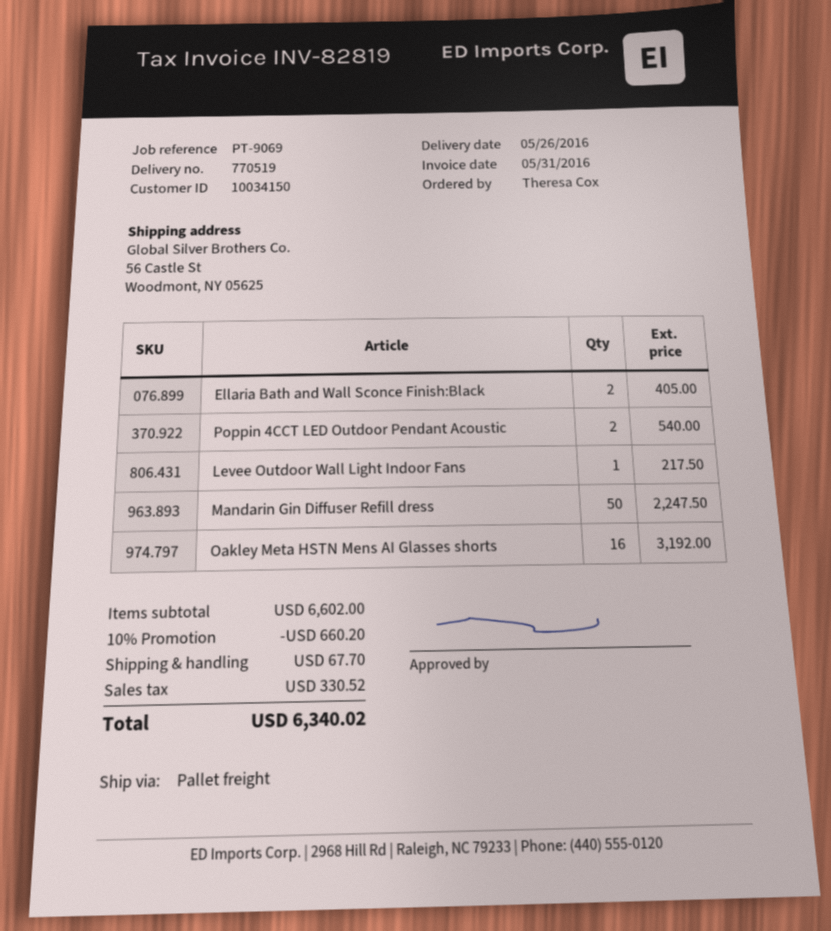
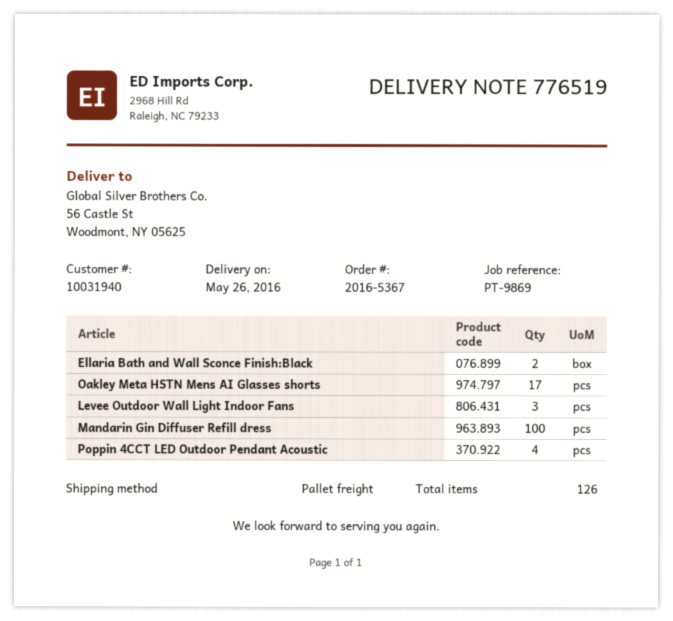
delivery note number: 770519 -> 776519
customer number: 10034150 -> 10031940
reference: PT-9069 -> PT-9869
Poppin 4CCT LED Outdoor Pendant Acoustic: 2 -> 4
Levee Outdoor Wall Light Indoor Fans: 1 -> 3
Mandarin Gin Diffuser Refill dress: 50 -> 100
Oakley Meta HSTN Mens AI Glasses shorts: 16 -> 17

